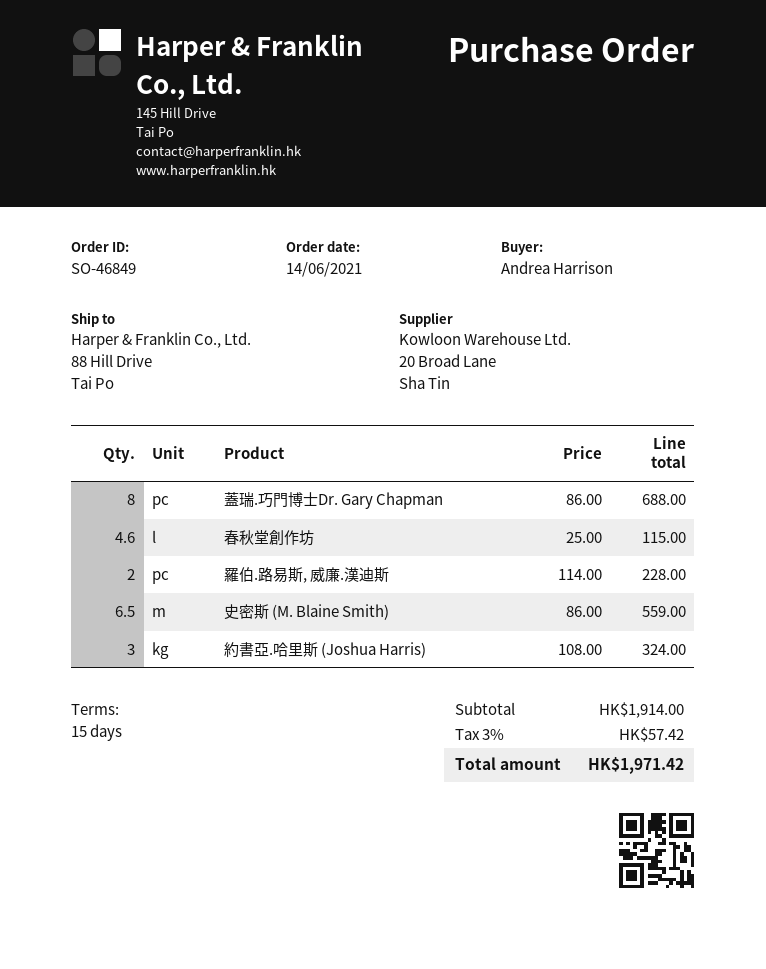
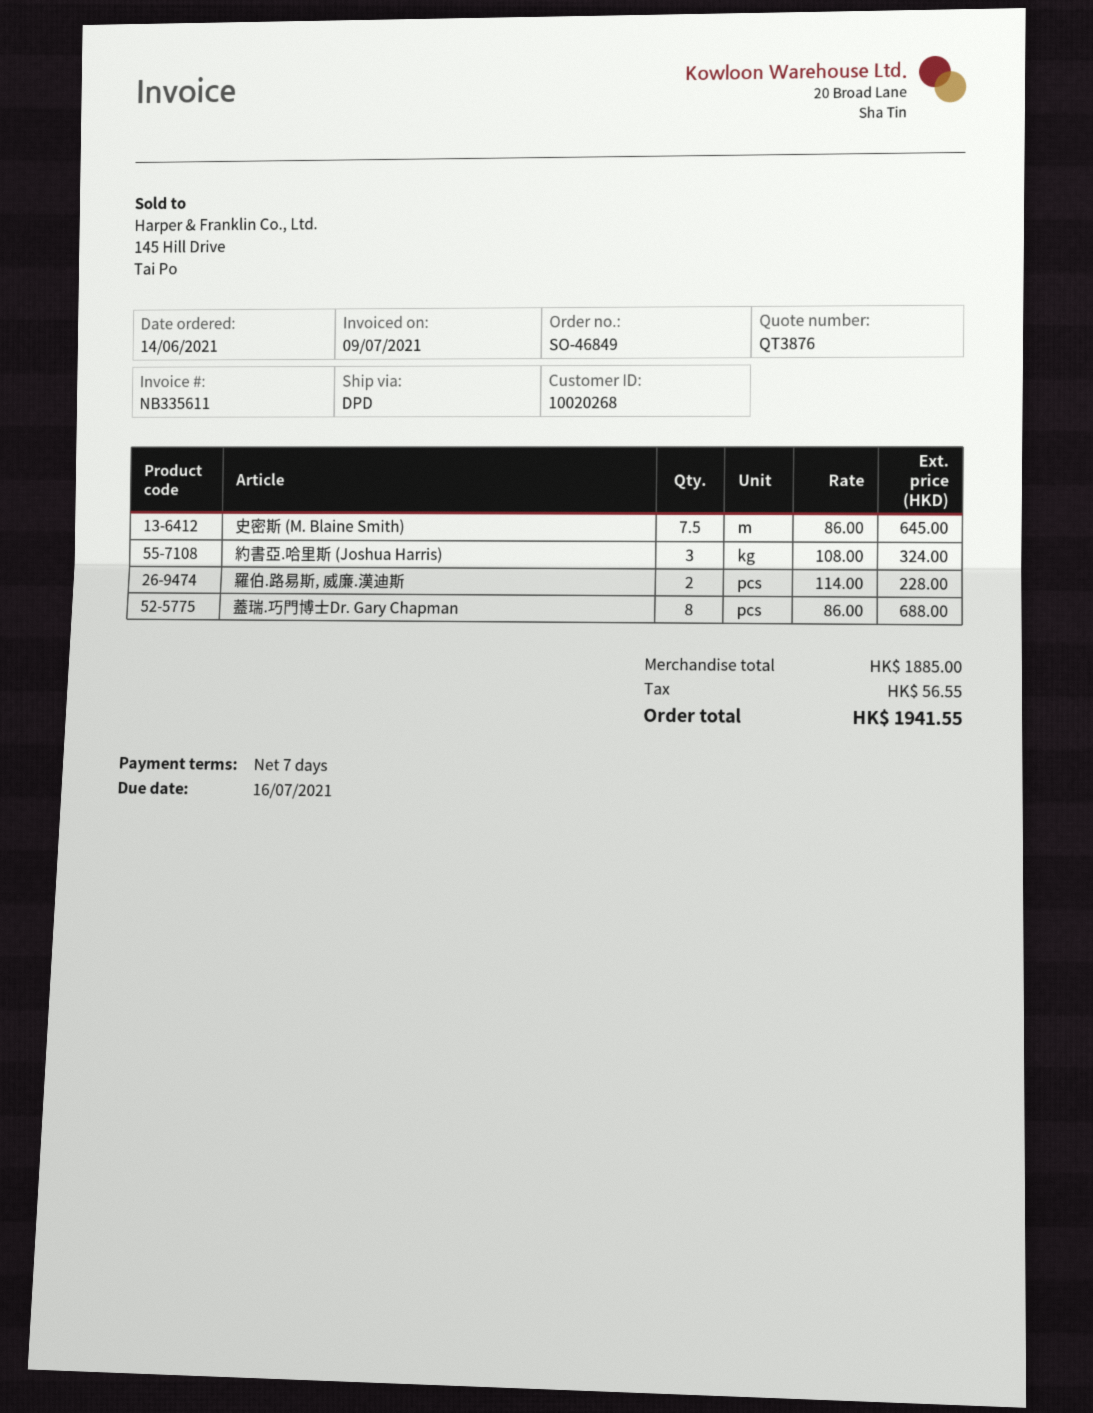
payment terms: 15 days -> 7 days
春秋堂創作坊: 4.6 x 25.00 = 115.00 -> none
史密斯 (M. Blaine Smith): 6.5 x 86.00 = 559.00 -> 7.5 x 86.00 = 645.00
subtotal: 1914.00 -> 1885.00
tax: 57.42 -> 56.55
total: 1971.42 -> 1941.55

